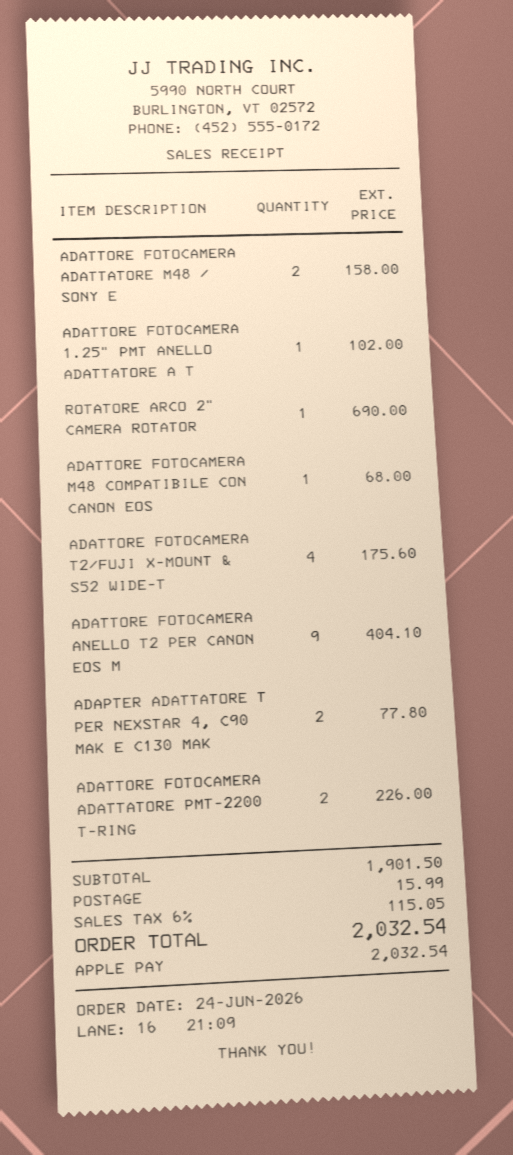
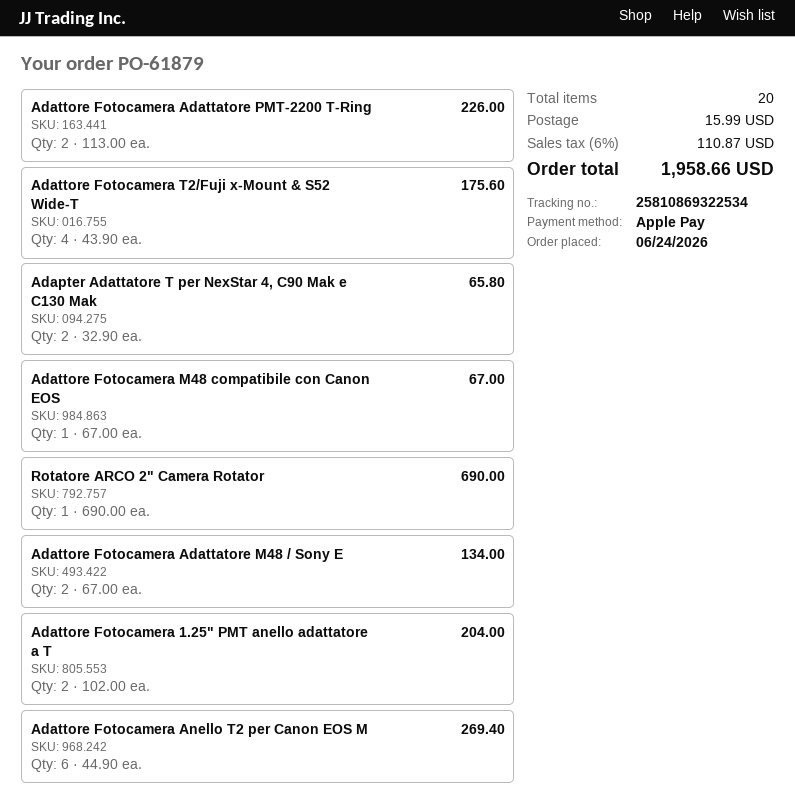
ADATTORE FOTOCAMERA ADATTATORE M48 / SONY E: 2 for 158.00 -> 2 for 134.00
ADATTORE FOTOCAMERA 1.25" PMT ANELLO ADATTATORE A T: 1 for 102.00 -> 2 for 204.00
ADATTORE FOTOCAMERA M48 COMPATIBILE CON CANON EOS: 1 for 68.00 -> 1 for 67.00
ADATTORE FOTOCAMERA ANELLO T2 PER CANON EOS M: 9 for 404.10 -> 6 for 269.40
ADAPTER ADATTATORE T PER NEXSTAR 4, C90 MAK E C130 MAK: 2 for 77.80 -> 2 for 65.80
tax: 6% = 115.05 -> 6% = 110.87
total: 2032.54 -> 1958.66

